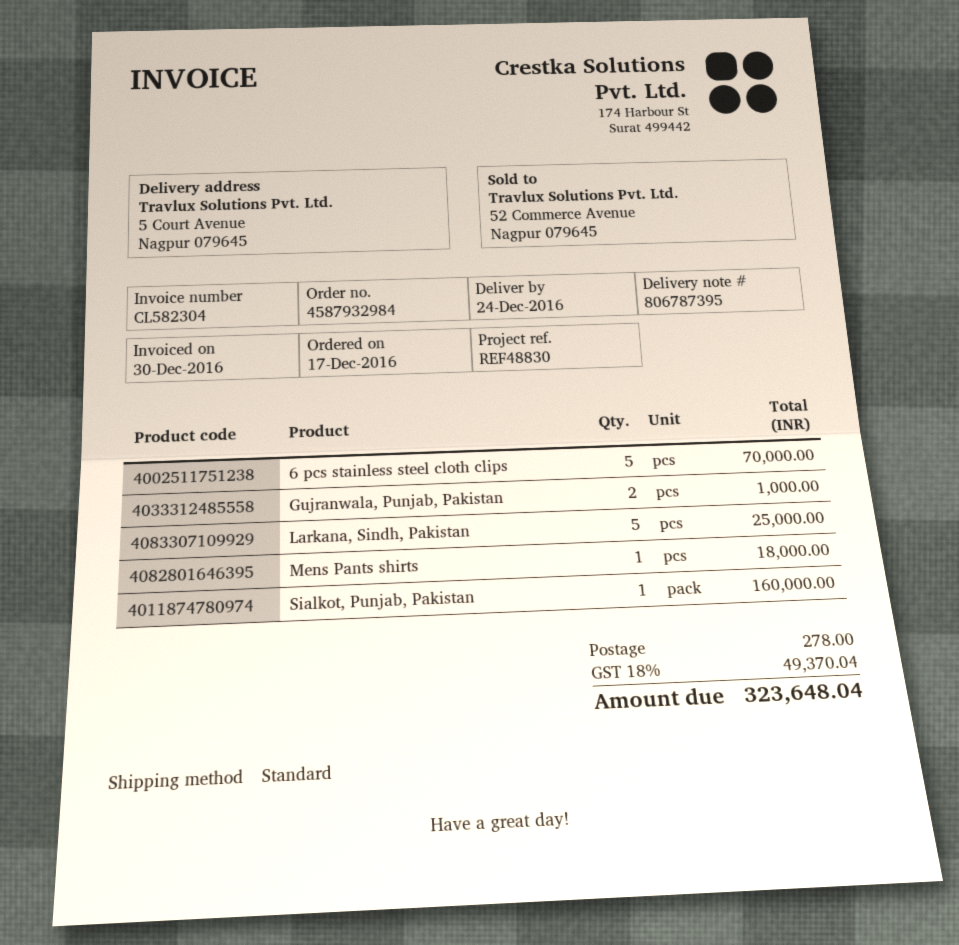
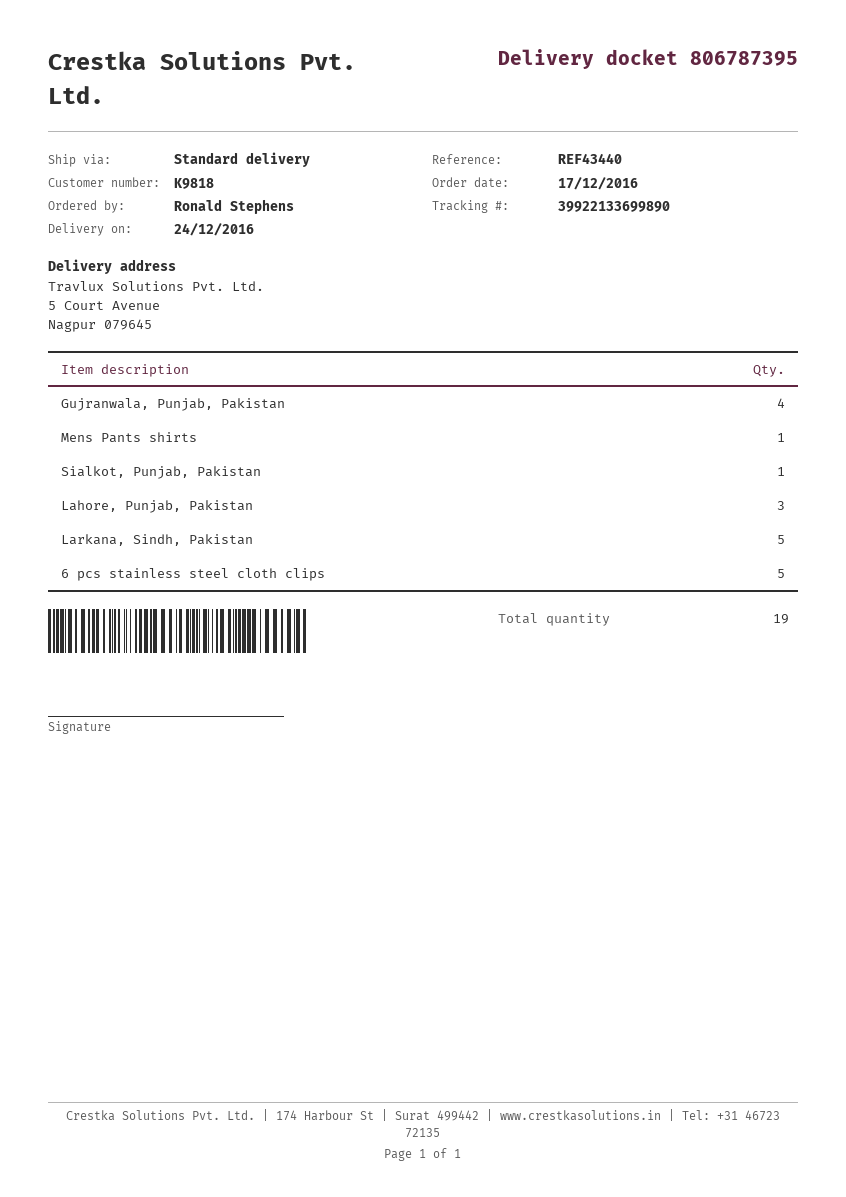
reference: REF48830 -> REF43440
Gujranwala, Punjab, Pakistan: 2 -> 4
Lahore, Punjab, Pakistan: none -> 3

